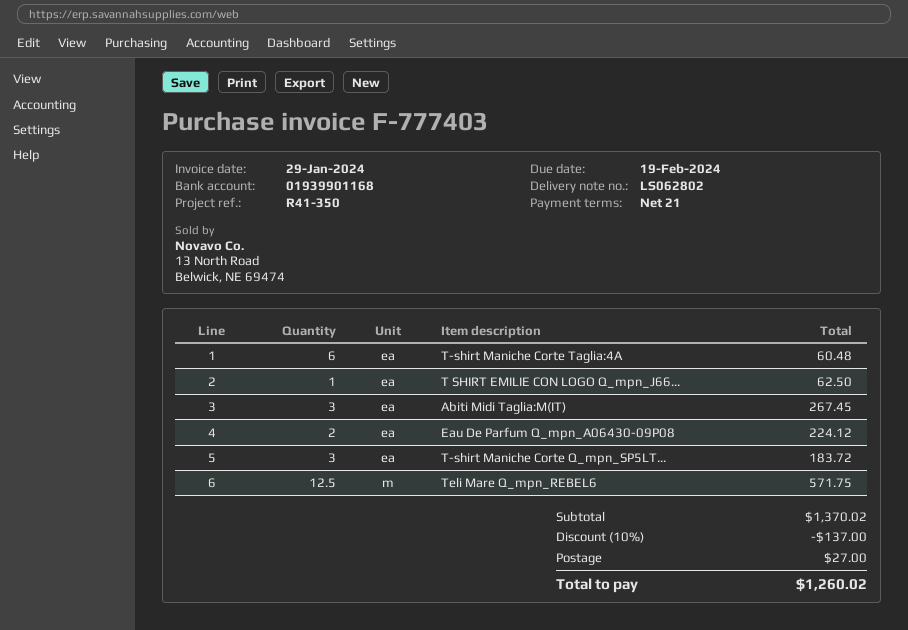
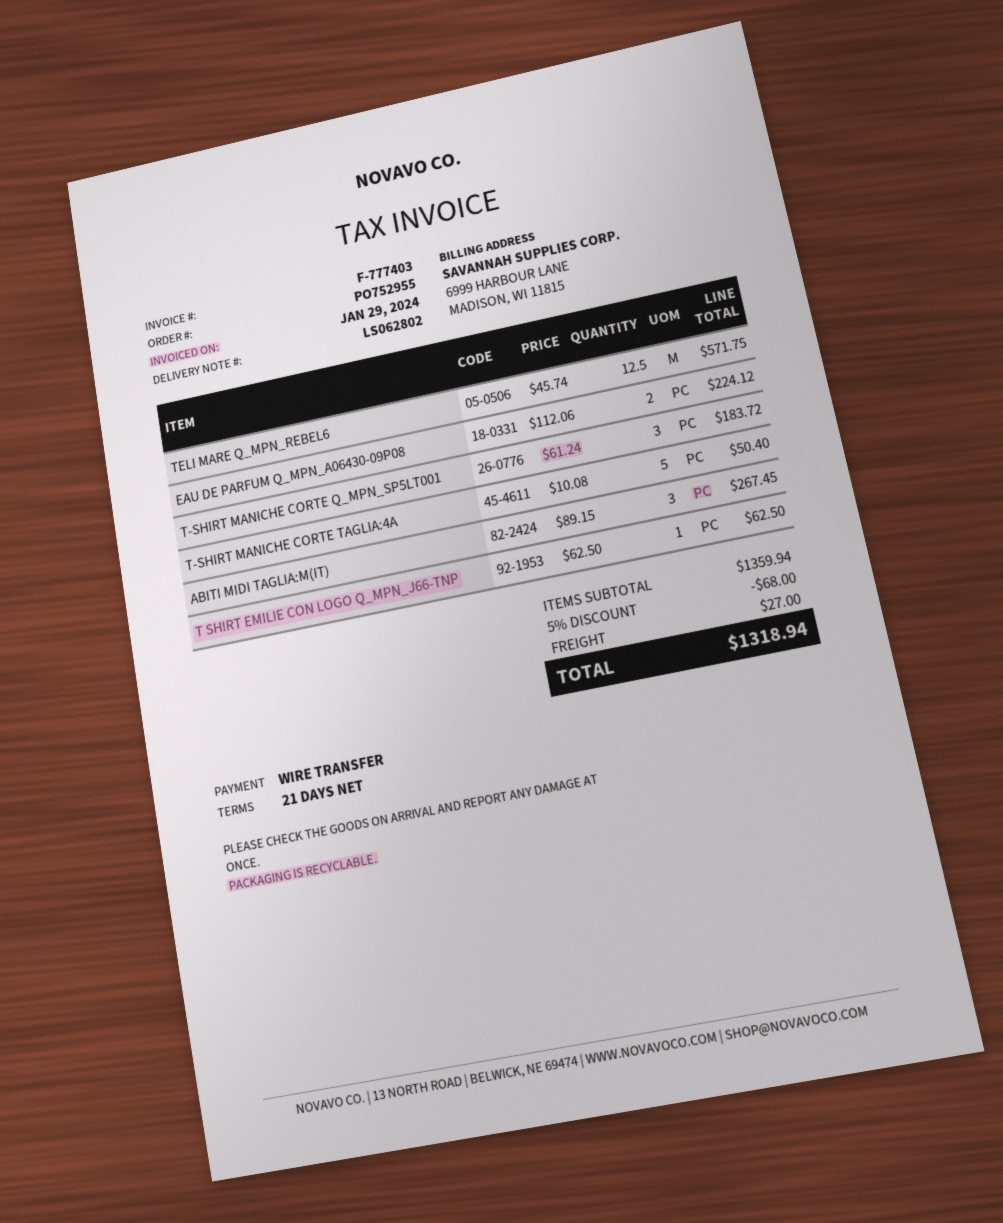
T-shirt Maniche Corte Taglia:4A: 6 for 60.48 -> 5 for 50.40
subtotal: 1370.02 -> 1359.94
discount: 10% = 137.00 -> 5% = 68.00
total: 1260.02 -> 1318.94

